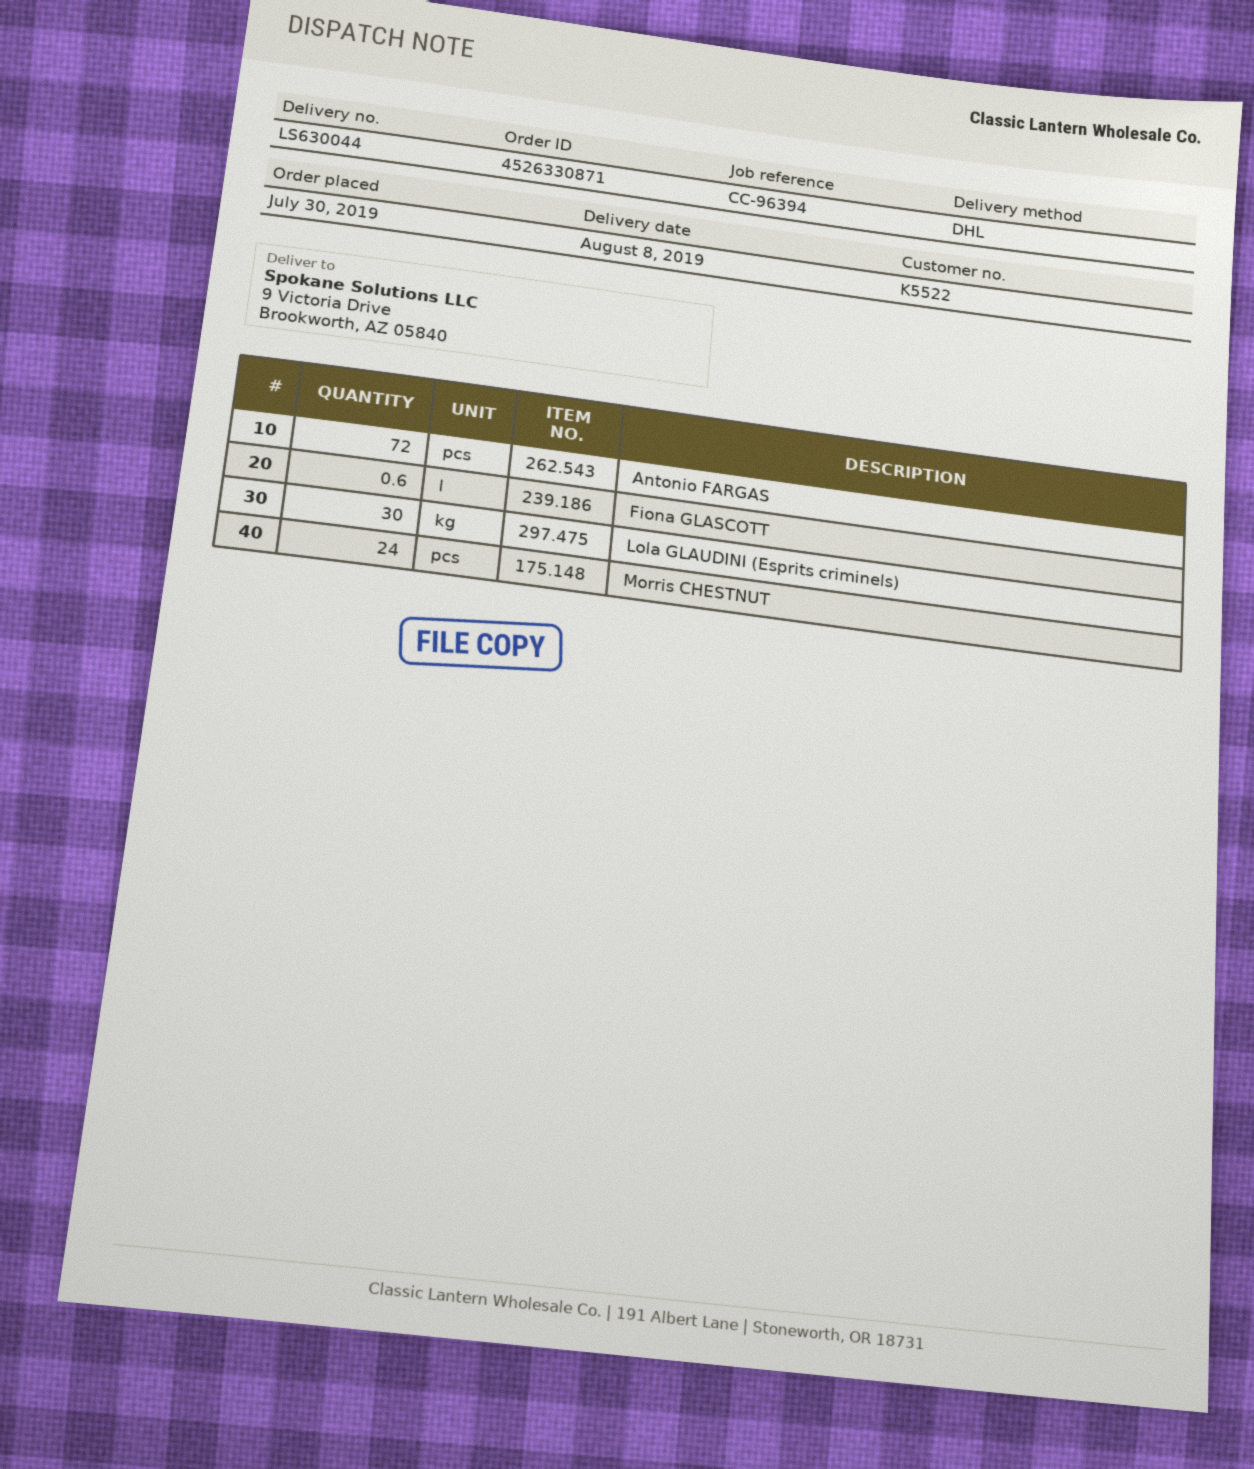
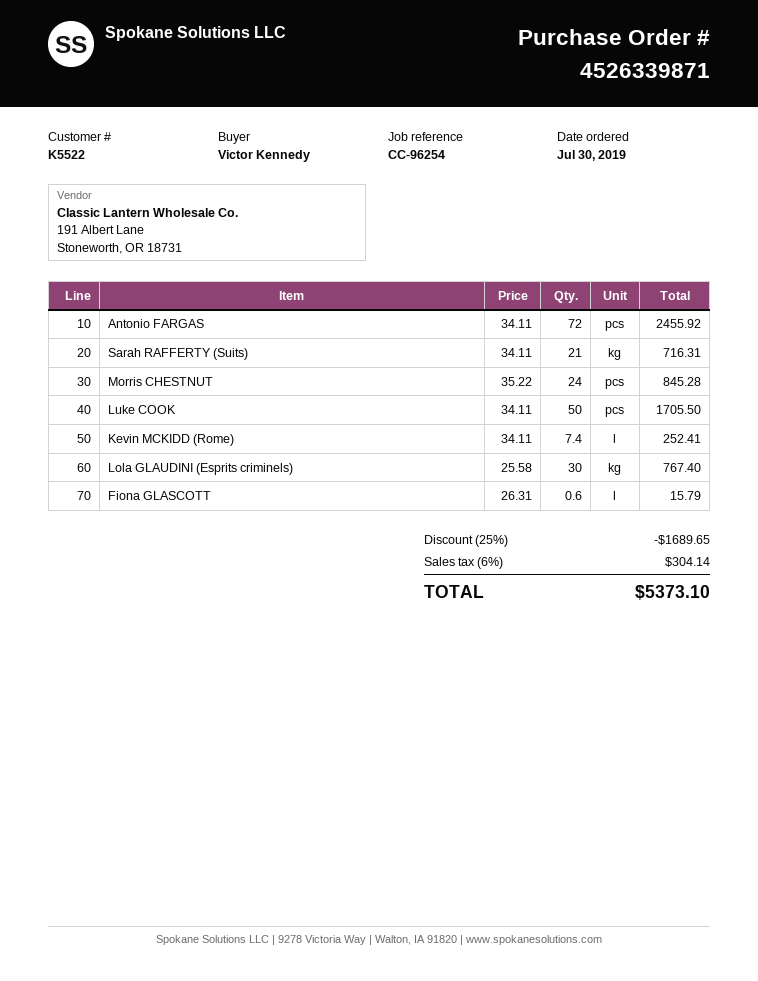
order number: 4526330871 -> 4526339871
reference: CC-96394 -> CC-96254
Sarah RAFFERTY (Suits): none -> 21
Luke COOK: none -> 50
Kevin MCKIDD (Rome): none -> 7.4

